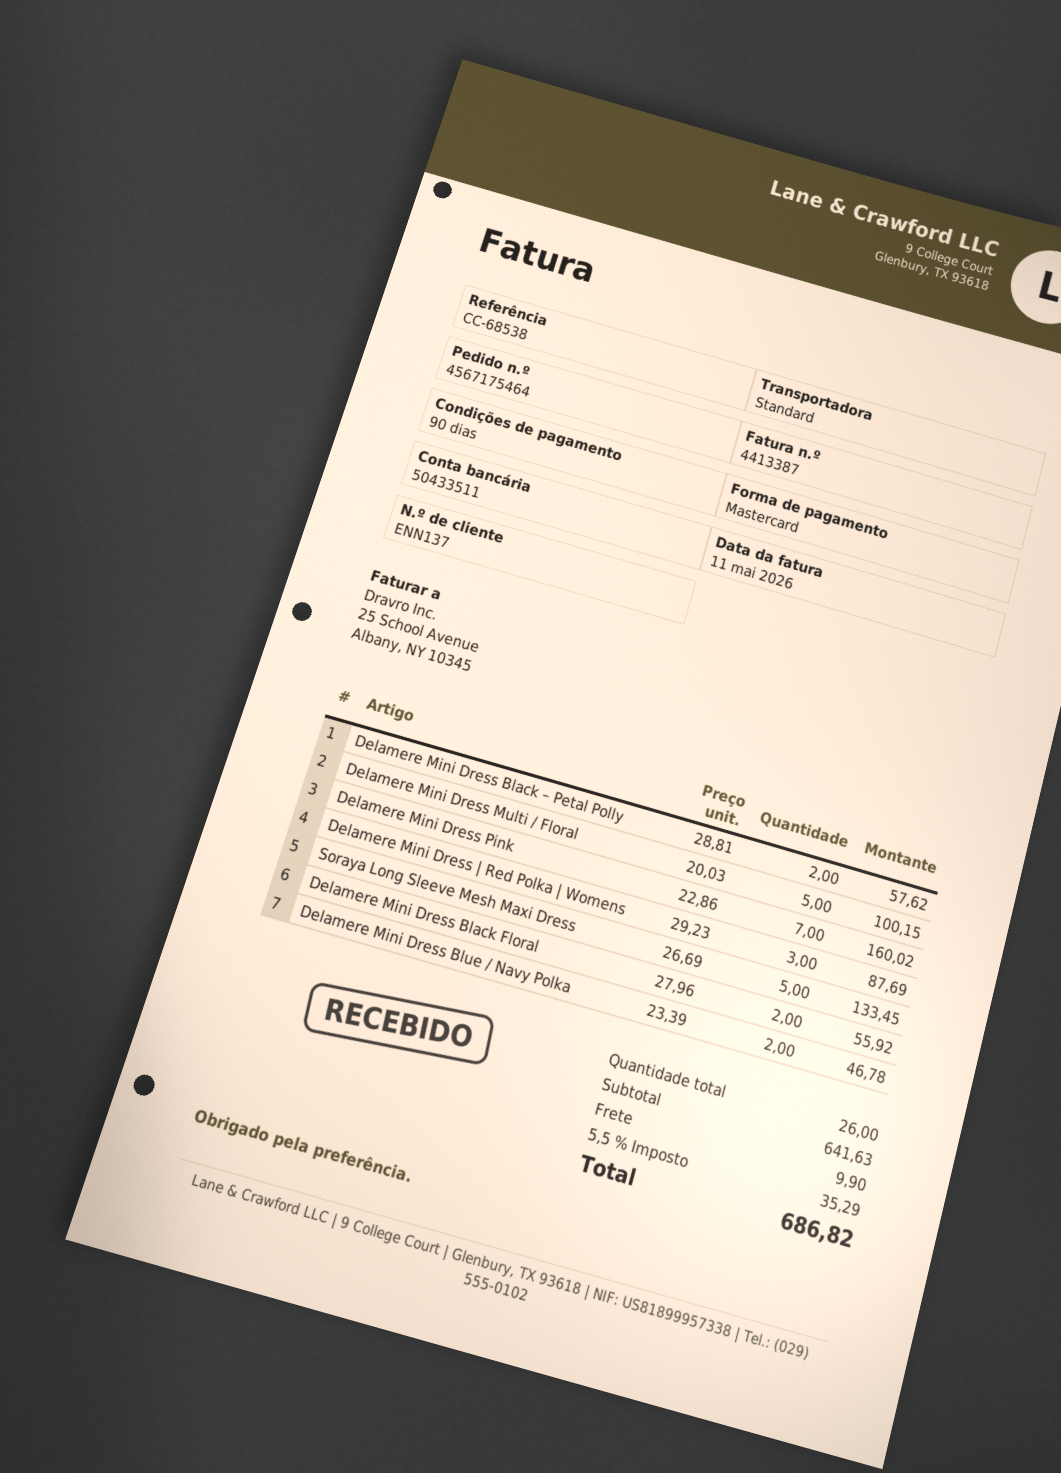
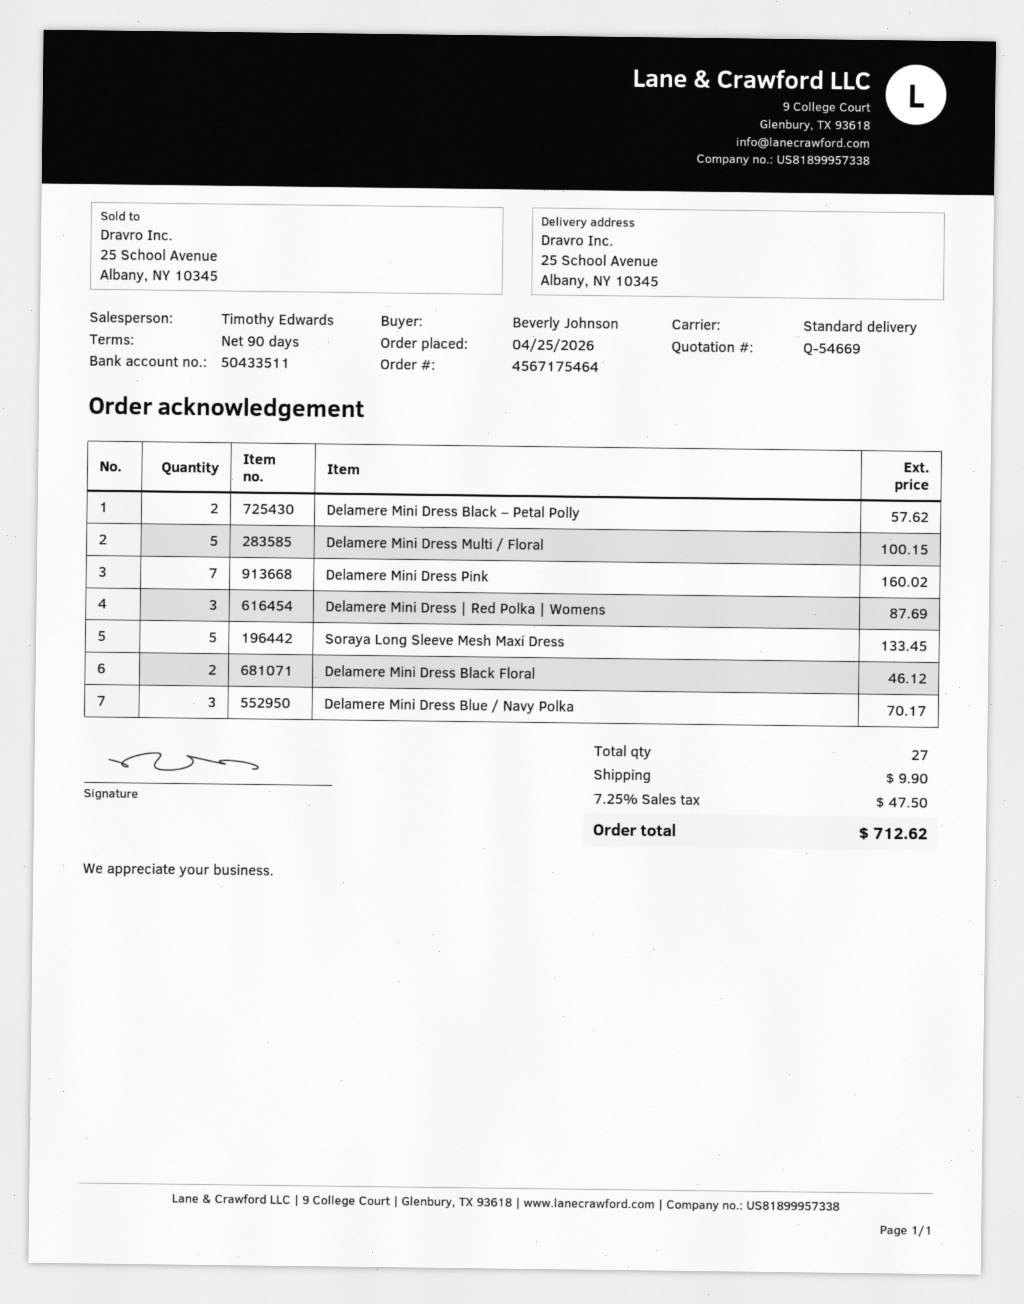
Delamere Mini Dress Black Floral: 2 for 55.92 -> 2 for 46.12
Delamere Mini Dress Blue / Navy Polka: 2 for 46.78 -> 3 for 70.17
total quantity: 26 -> 27
tax: 5.5% = 35.29 -> 7.25% = 47.50
total: 686.82 -> 712.62

